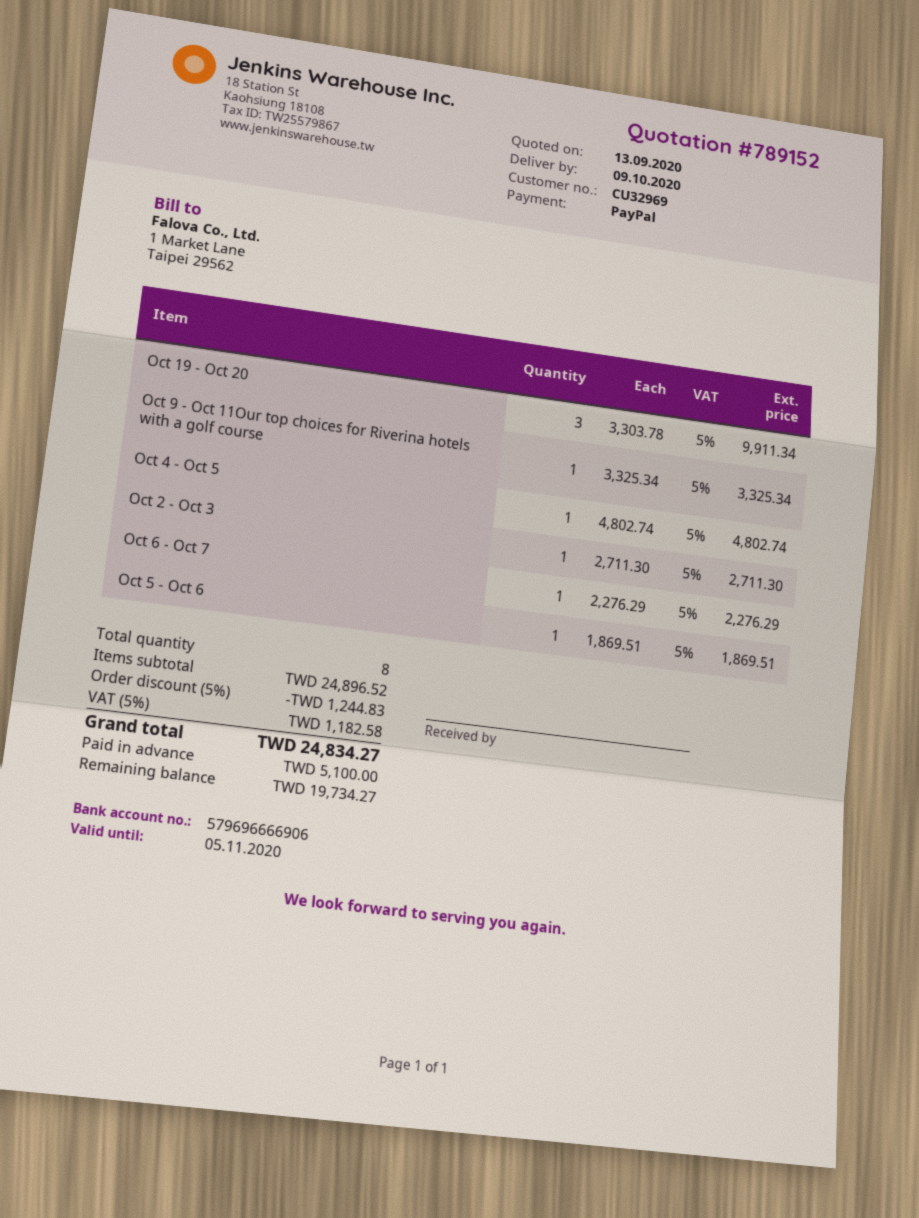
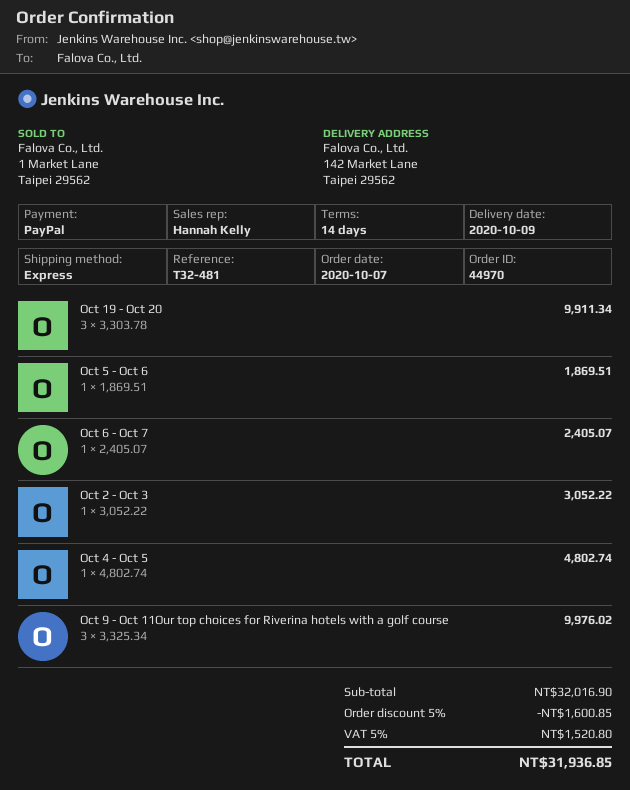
Oct 9 - Oct 11Our top choices for Riverina hotels with a golf course: 1 x 3325.34 = 3325.34 -> 3 x 3325.34 = 9976.02
Oct 2 - Oct 3: 1 x 2711.30 = 2711.30 -> 1 x 3052.22 = 3052.22
Oct 6 - Oct 7: 1 x 2276.29 = 2276.29 -> 1 x 2405.07 = 2405.07
subtotal: 24896.52 -> 32016.90
discount: 5% = 1244.83 -> 5% = 1600.85
tax: 5% = 1182.58 -> 5% = 1520.80
total: 24834.27 -> 31936.85

